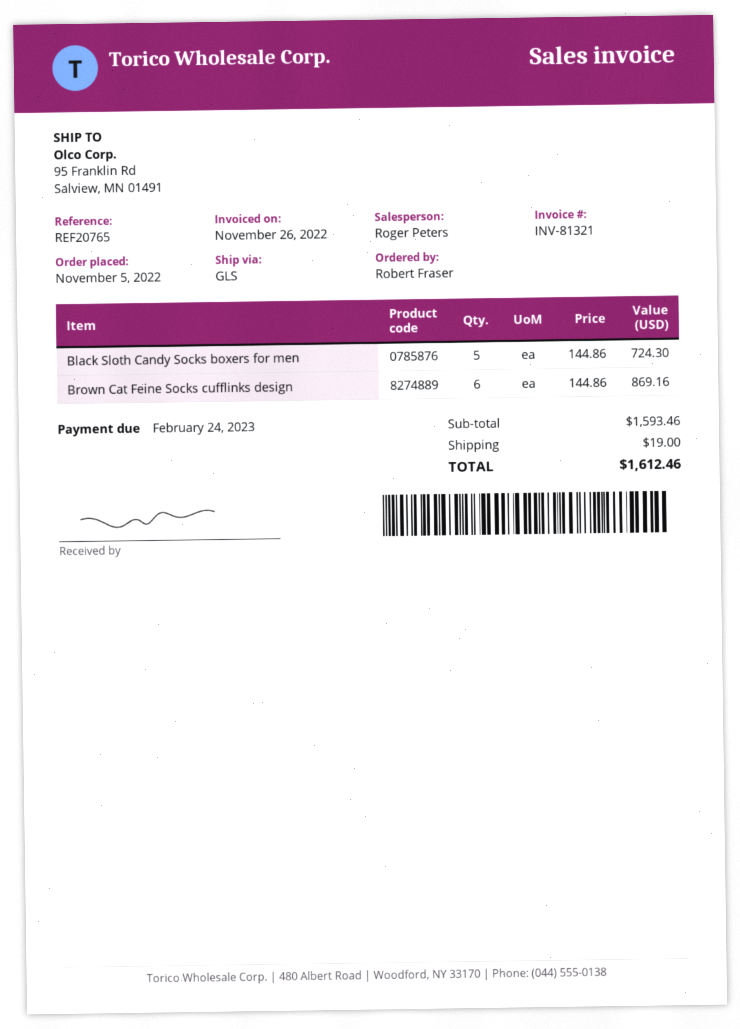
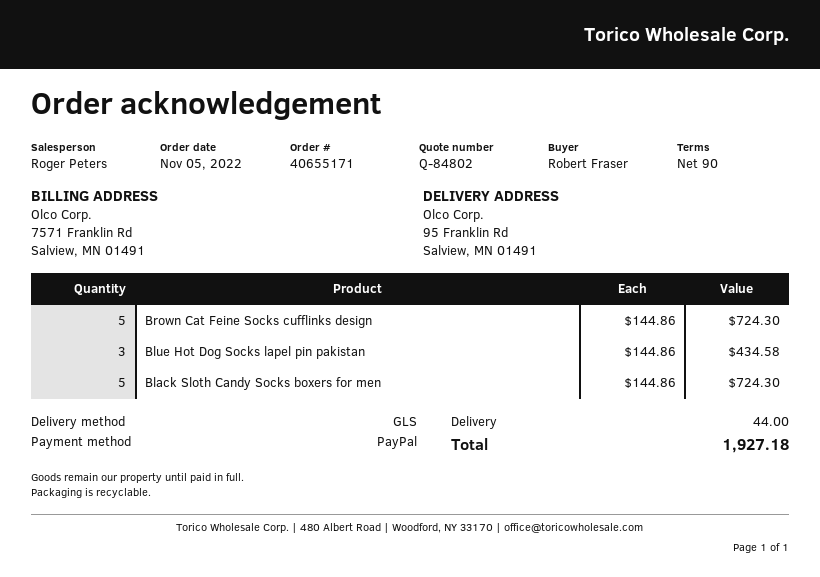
Brown Cat Feine Socks cufflinks design: 6 x 144.86 = 869.16 -> 5 x 144.86 = 724.30
Blue Hot Dog Socks lapel pin pakistan: none -> 3 x 144.86 = 434.58
shipping: 19.00 -> 44.00
total: 1612.46 -> 1927.18

